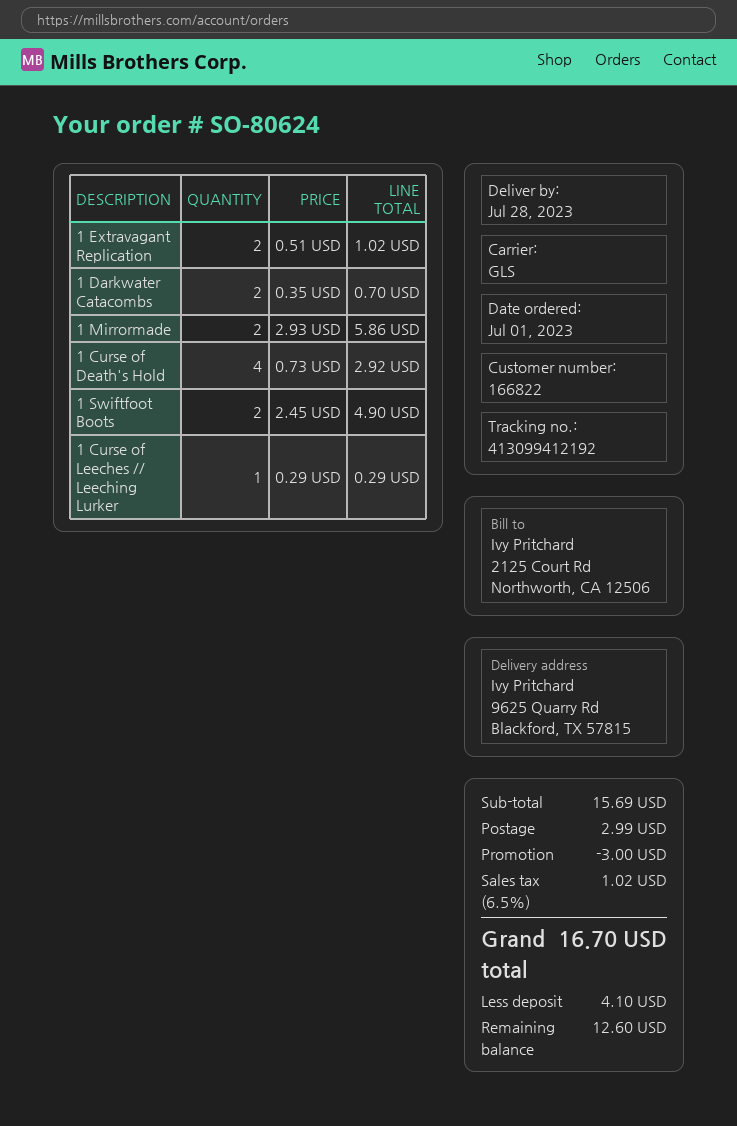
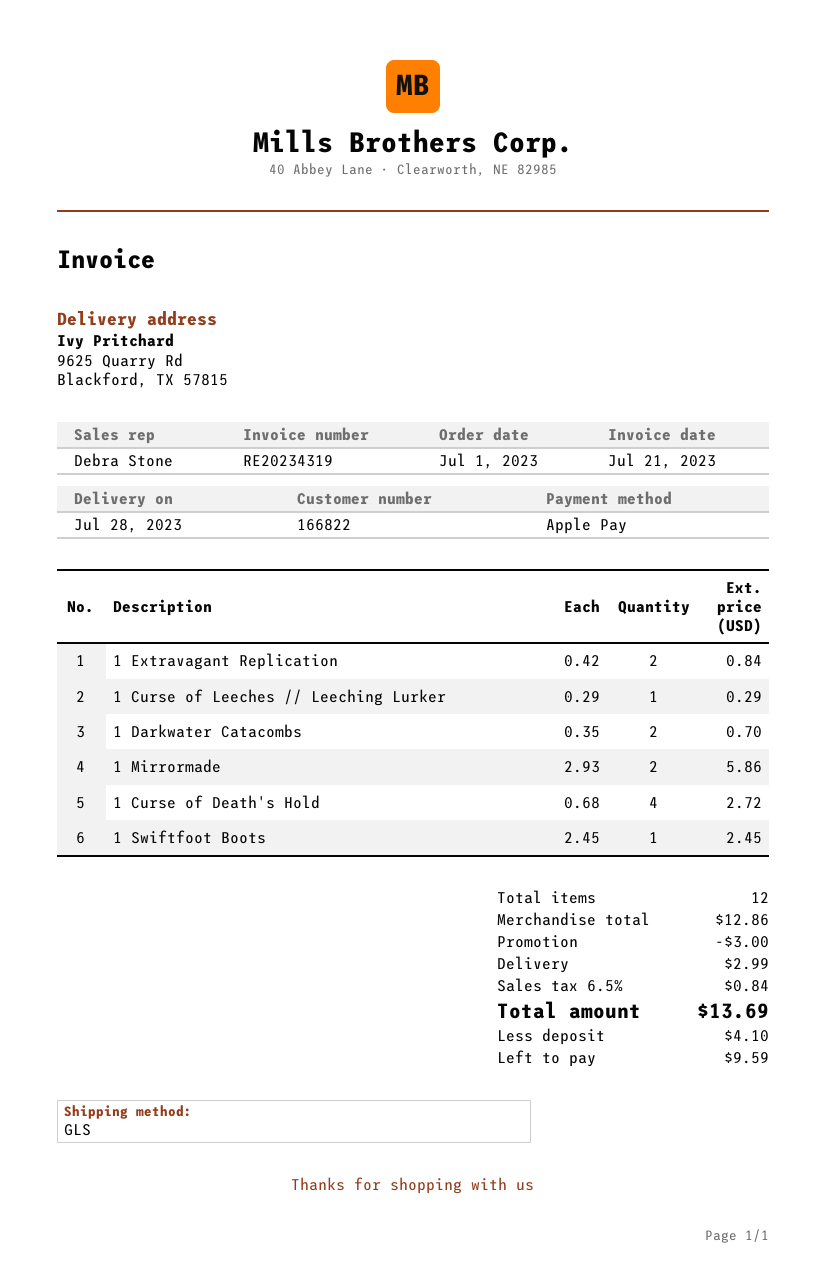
1 Extravagant Replication: 2 x 0.51 = 1.02 -> 2 x 0.42 = 0.84
1 Curse of Death's Hold: 4 x 0.73 = 2.92 -> 4 x 0.68 = 2.72
1 Swiftfoot Boots: 2 x 2.45 = 4.90 -> 1 x 2.45 = 2.45
subtotal: 15.69 -> 12.86
tax: 6.5% = 1.02 -> 6.5% = 0.84
total: 16.70 -> 13.69
balance: 12.60 -> 9.59

